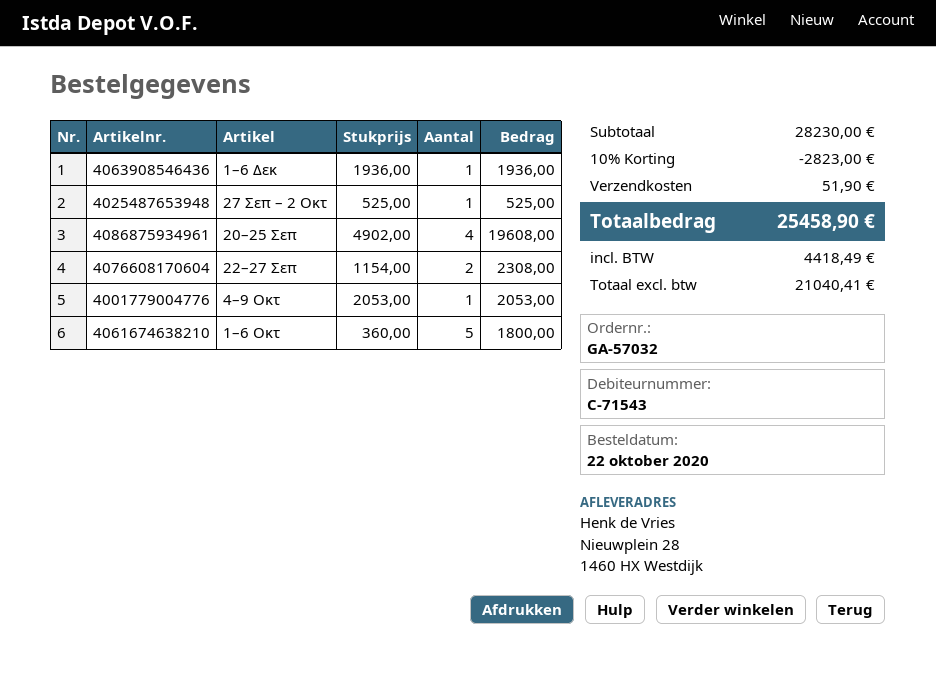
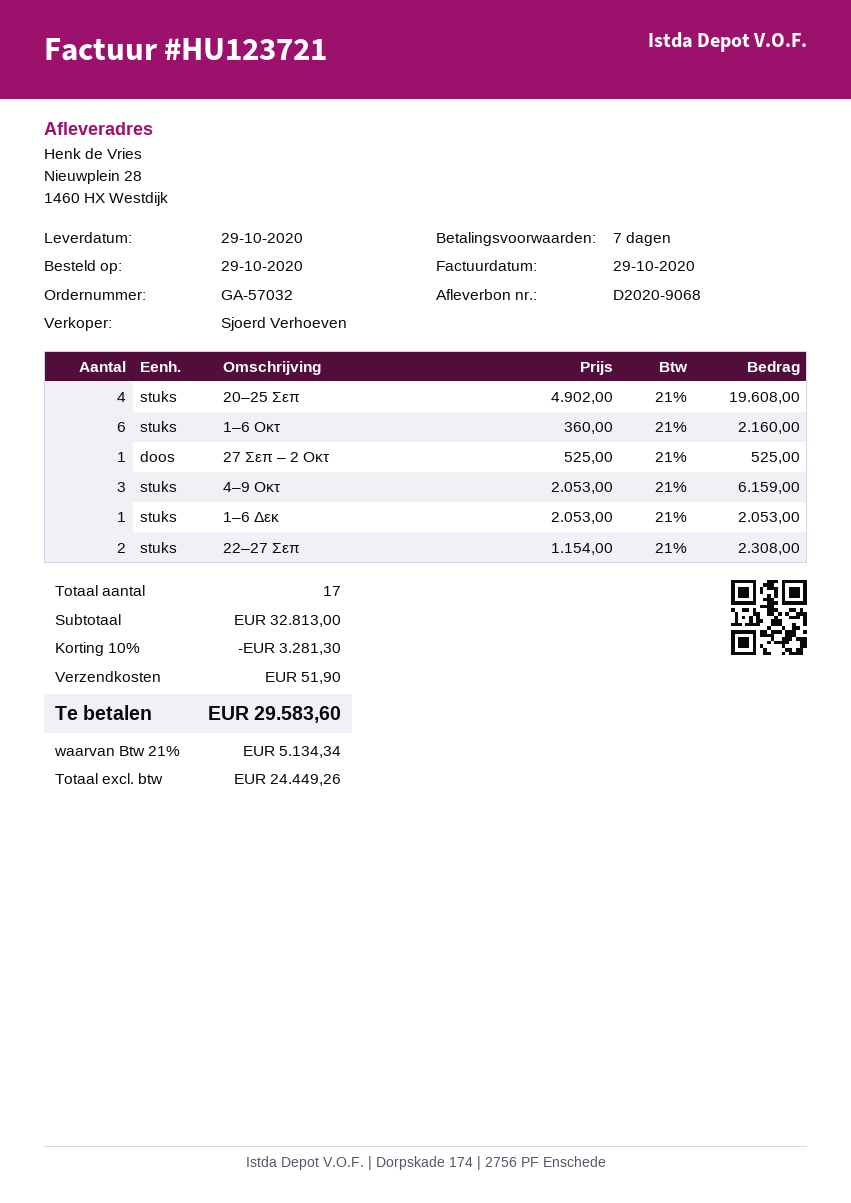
order date: 2020-10-22 -> 2020-10-29
1–6 Δεκ: 1 x 1936.00 = 1936.00 -> 1 x 2053.00 = 2053.00
4–9 Οκτ: 1 x 2053.00 = 2053.00 -> 3 x 2053.00 = 6159.00
1–6 Οκτ: 5 x 360.00 = 1800.00 -> 6 x 360.00 = 2160.00
subtotal: 28230.00 -> 32813.00
discount: 10% = 2823.00 -> 10% = 3281.30
net: 21040.41 -> 24449.26
tax: 4418.49 -> 5134.34
total: 25458.90 -> 29583.60

